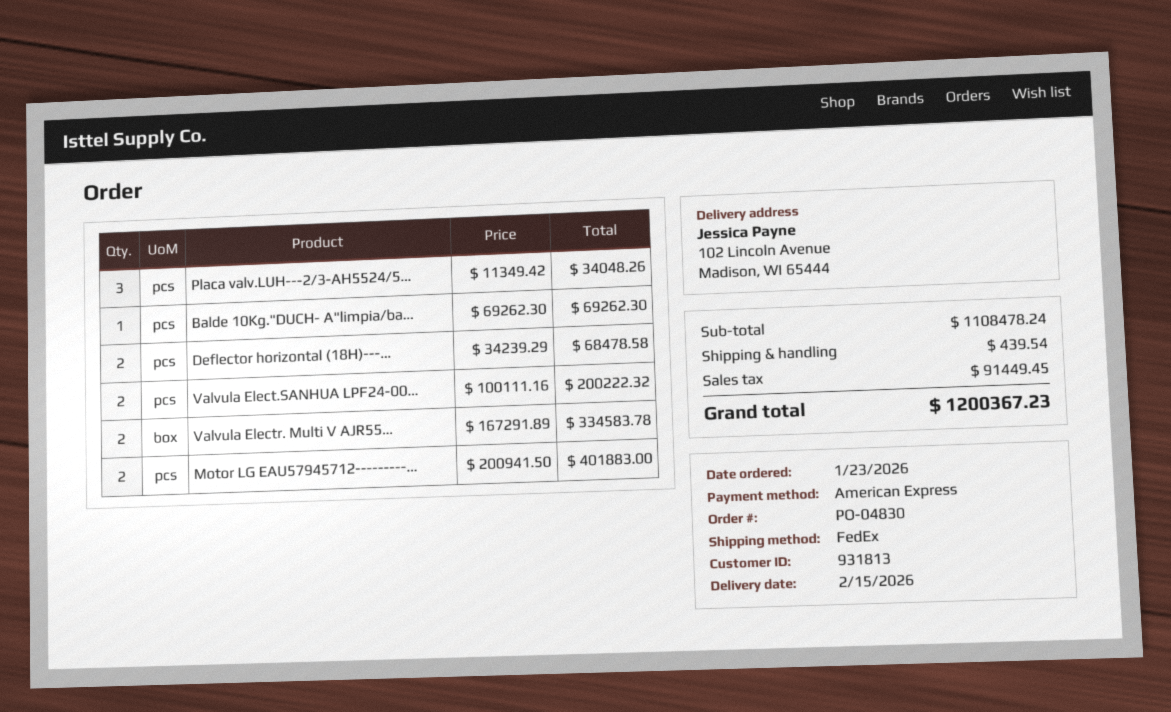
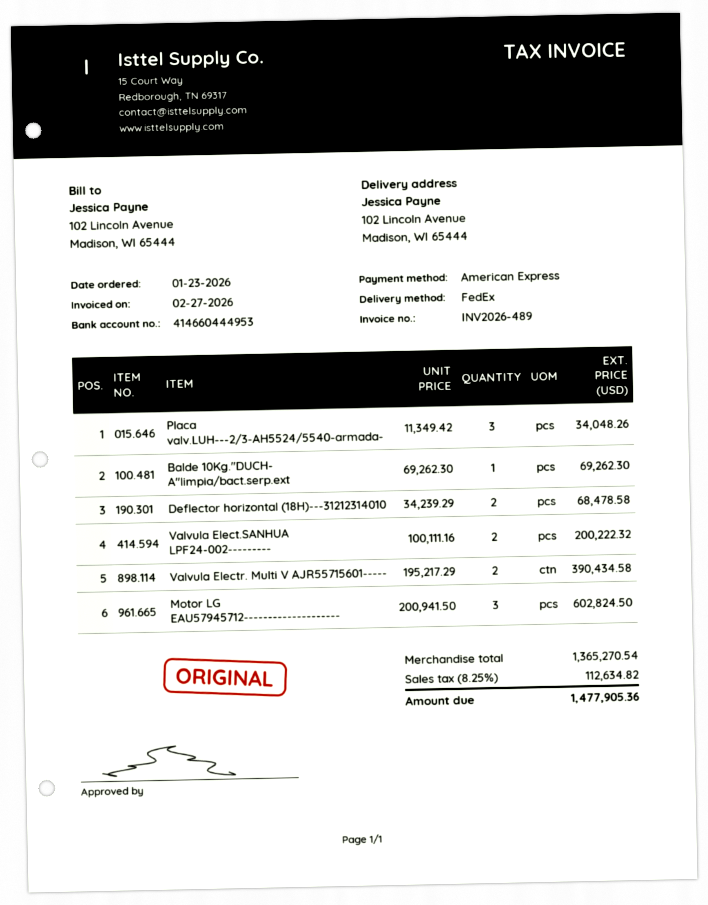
Valvula Electr. Multi V AJR55...: 2 x 167291.89 = 334583.78 -> 2 x 195217.29 = 390434.58
Motor LG EAU57945712---------...: 2 x 200941.50 = 401883.00 -> 3 x 200941.50 = 602824.50
subtotal: 1108478.24 -> 1365270.54
shipping: 439.54 -> none
tax: 91449.45 -> 112634.82
total: 1200367.23 -> 1477905.36

